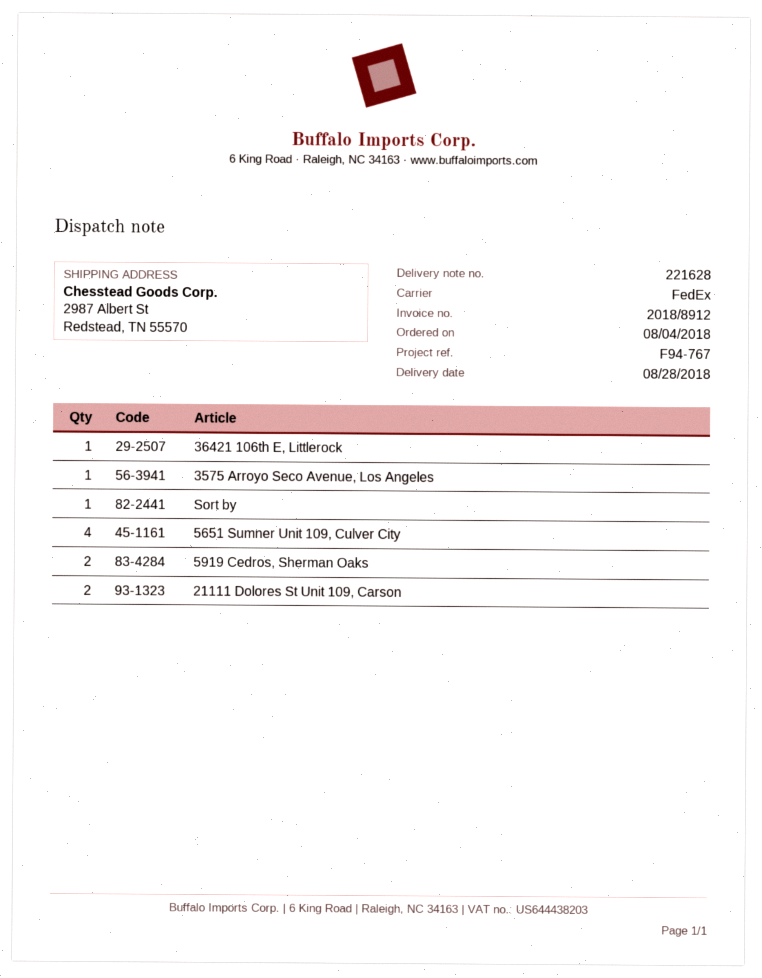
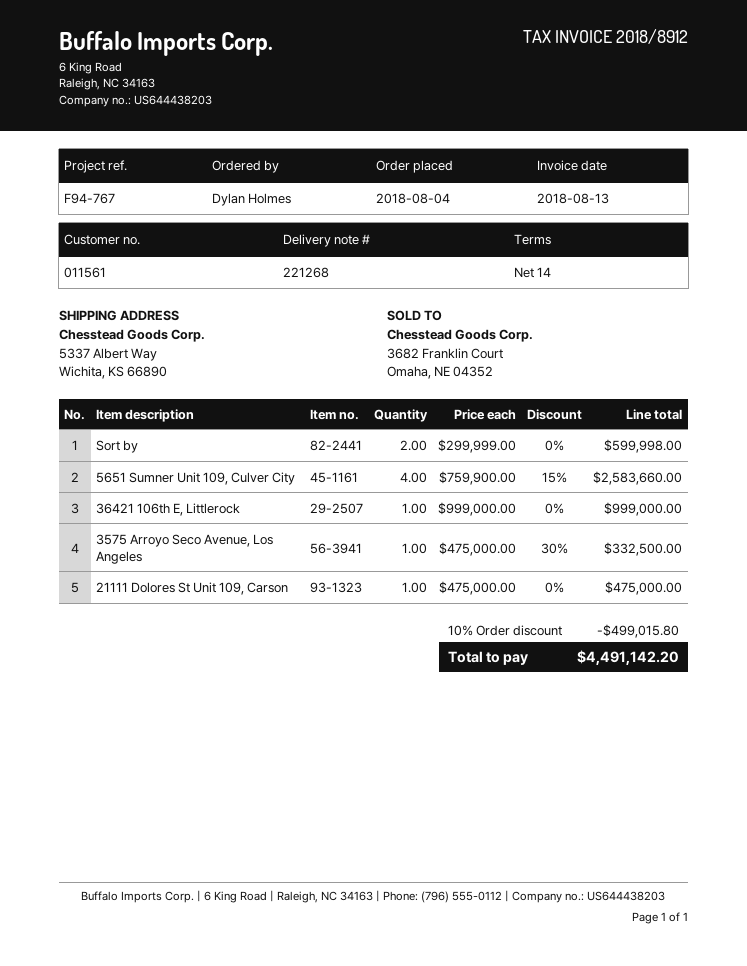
delivery note number: 221628 -> 221268
ship to: 2987 Albert St, Redstead, TN 55570 -> 5337 Albert Way, Wichita, KS 66890
Sort by: 1 -> 2
5919 Cedros, Sherman Oaks: 2 -> none
21111 Dolores St Unit 109, Carson: 2 -> 1

